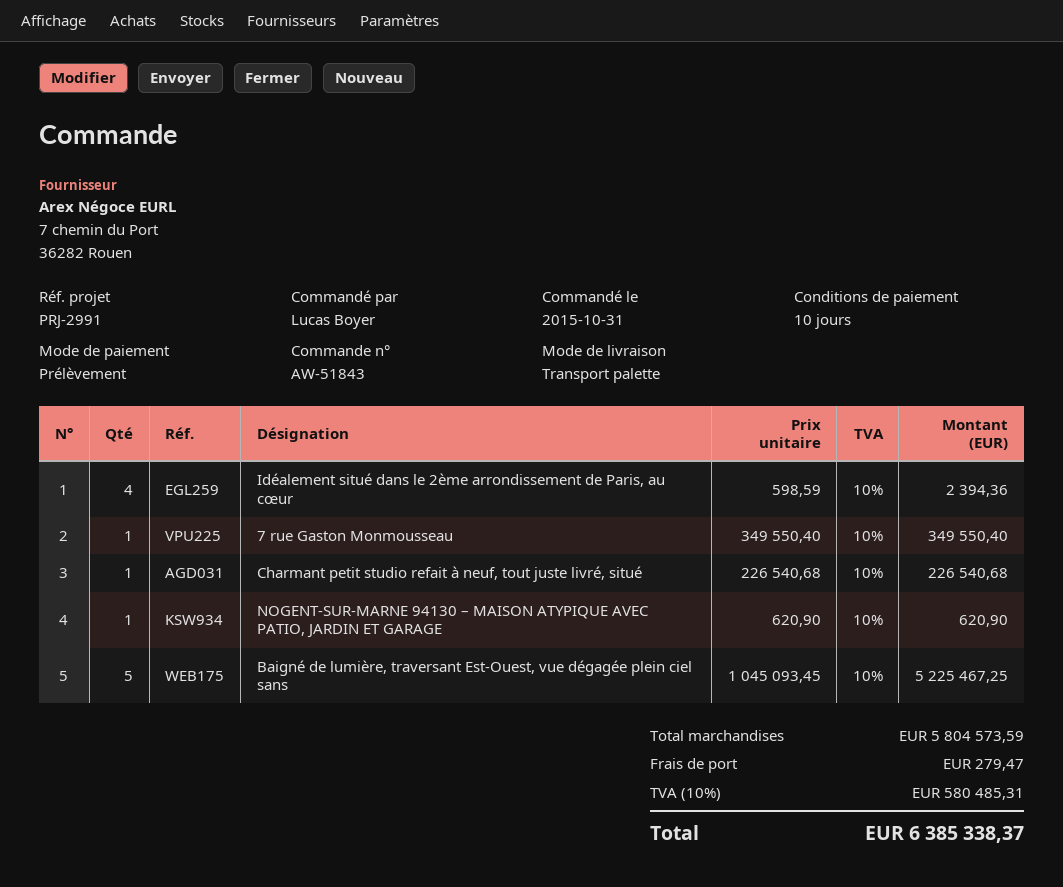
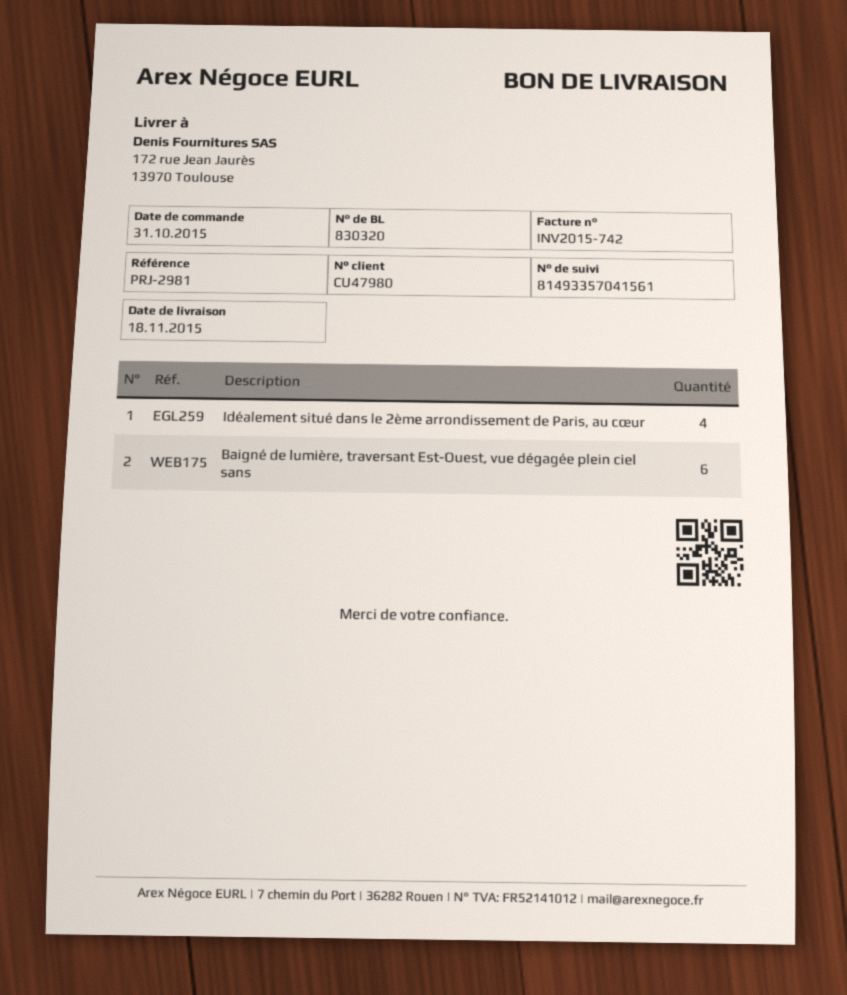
reference: PRJ-2991 -> PRJ-2981
7 rue Gaston Monmousseau: 1 -> none
Charmant petit studio refait à neuf, tout juste livré, situé: 1 -> none
NOGENT-SUR-MARNE 94130 – MAISON ATYPIQUE AVEC PATIO, JARDIN ET GARAGE: 1 -> none
Baigné de lumière, traversant Est-Ouest, vue dégagée plein ciel sans: 5 -> 6

